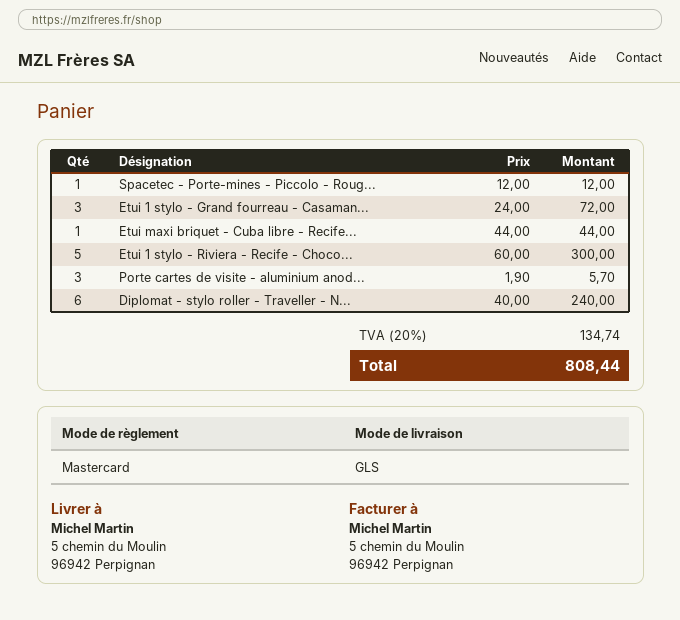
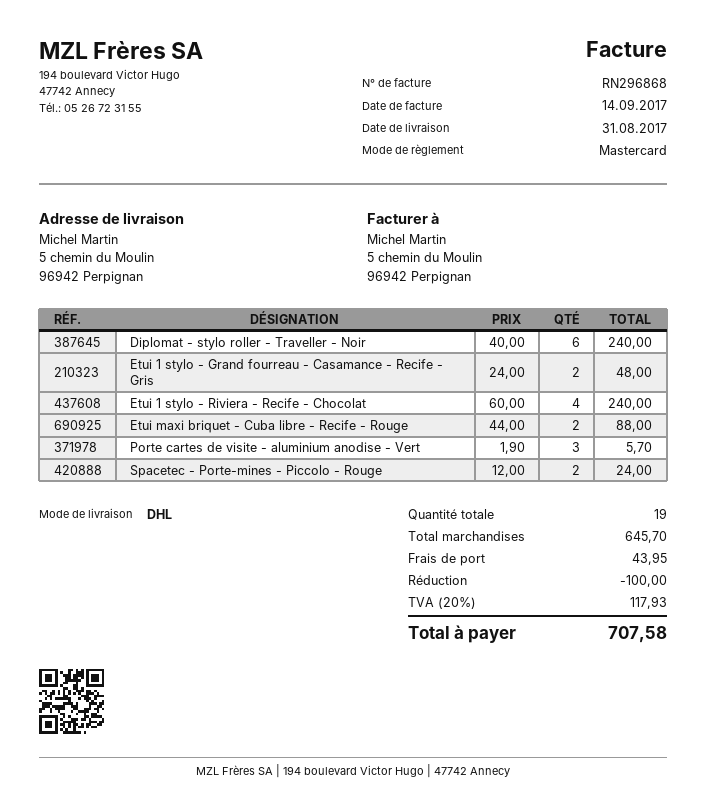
shipping method: GLS -> DHL
Spacetec - Porte-mines - Piccolo - Roug...: 1 x 12.00 = 12.00 -> 2 x 12.00 = 24.00
Etui 1 stylo - Grand fourreau - Casaman...: 3 x 24.00 = 72.00 -> 2 x 24.00 = 48.00
Etui maxi briquet - Cuba libre - Recife...: 1 x 44.00 = 44.00 -> 2 x 44.00 = 88.00
Etui 1 stylo - Riviera - Recife - Choco...: 5 x 60.00 = 300.00 -> 4 x 60.00 = 240.00
discount: none -> 100.00
shipping: none -> 43.95
tax: 20% = 134.74 -> 20% = 117.93
total: 808.44 -> 707.58

